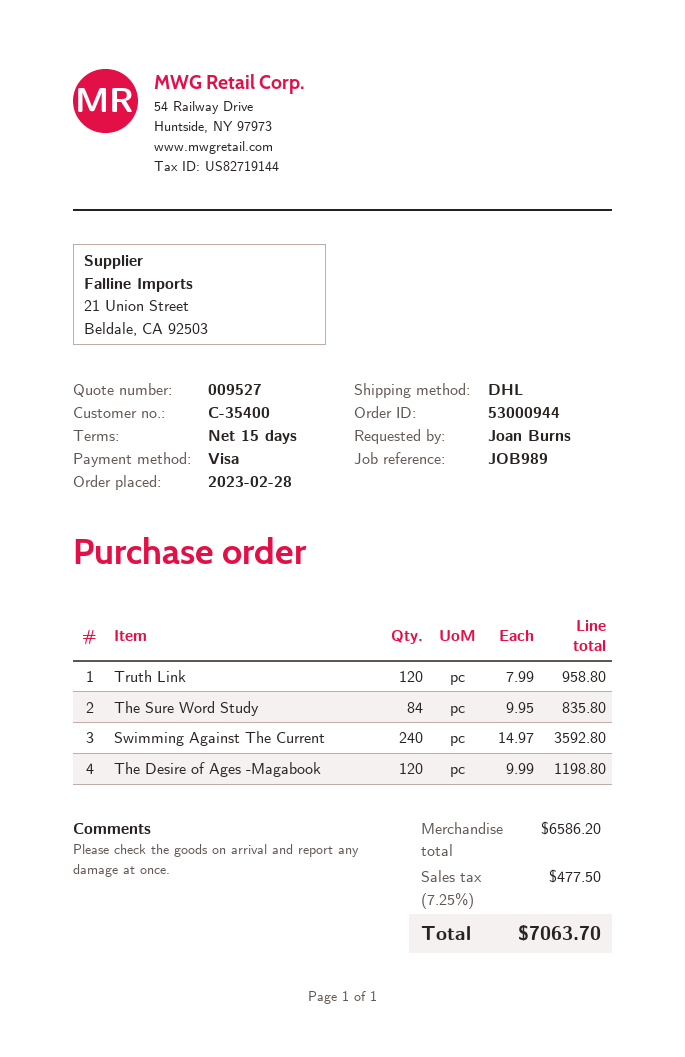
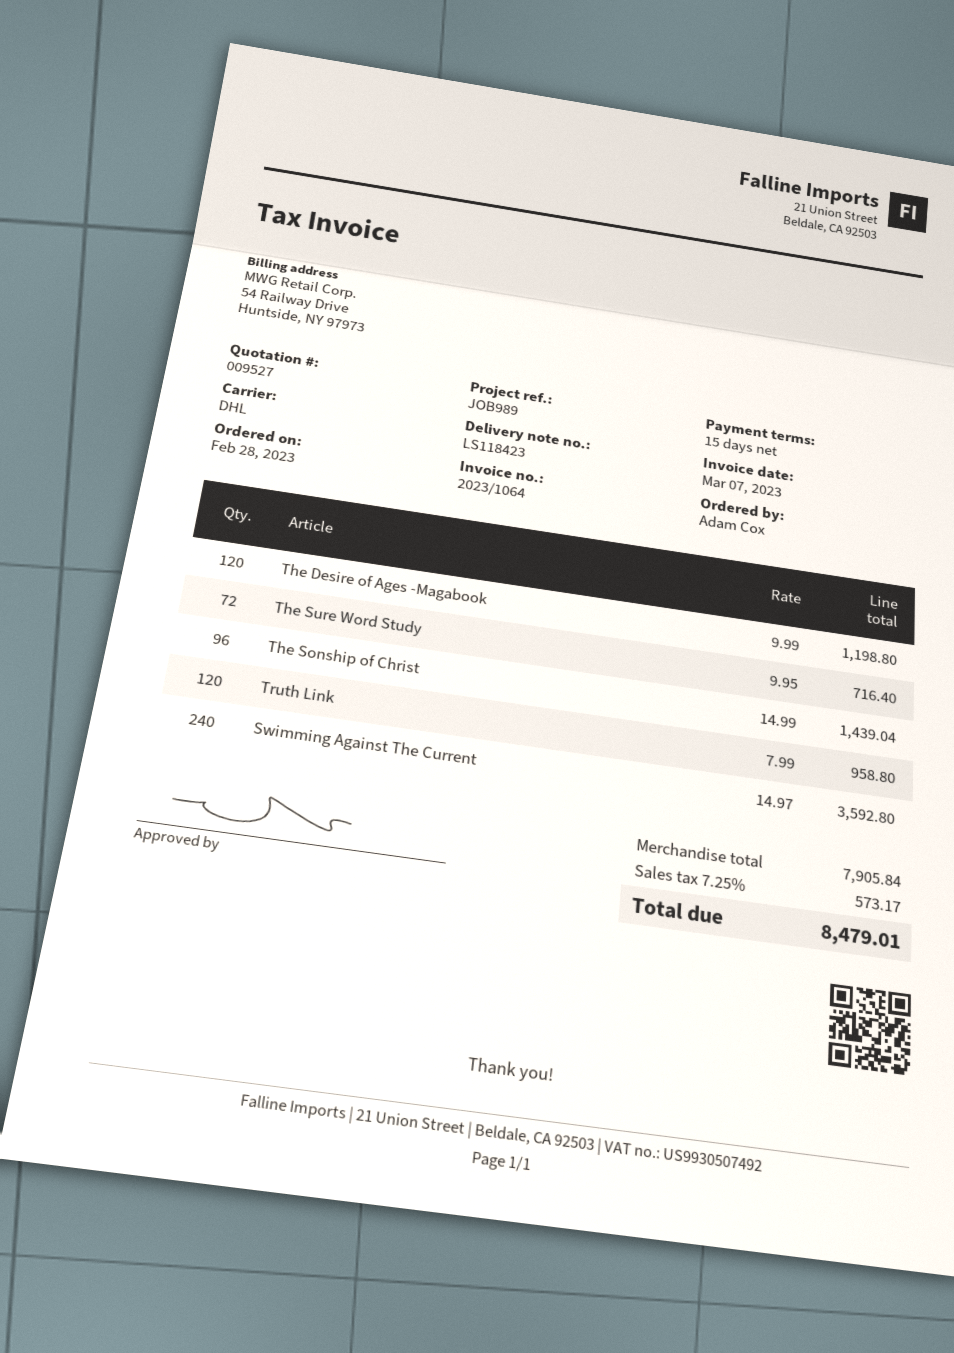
ordered by: Joan Burns -> Adam Cox
The Sure Word Study: 84 x 9.95 = 835.80 -> 72 x 9.95 = 716.40
The Sonship of Christ: none -> 96 x 14.99 = 1439.04
subtotal: 6586.20 -> 7905.84
tax: 7.25% = 477.50 -> 7.25% = 573.17
total: 7063.70 -> 8479.01

